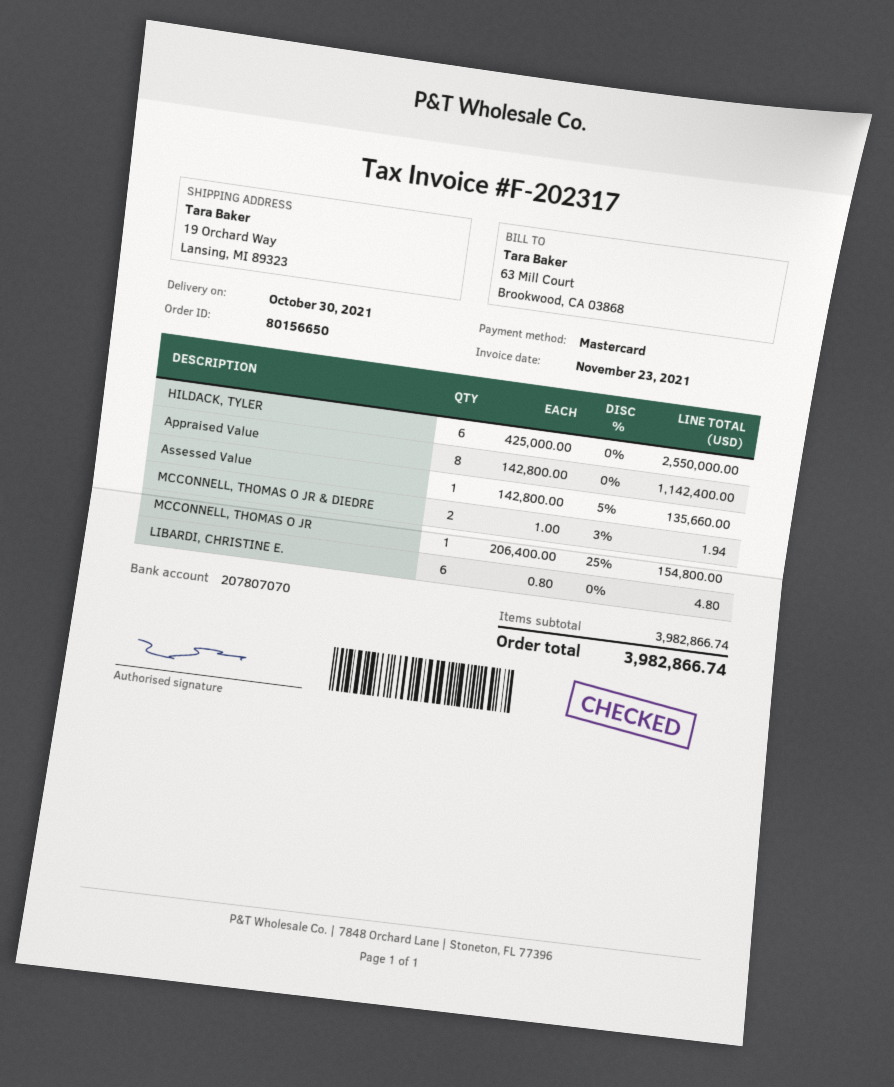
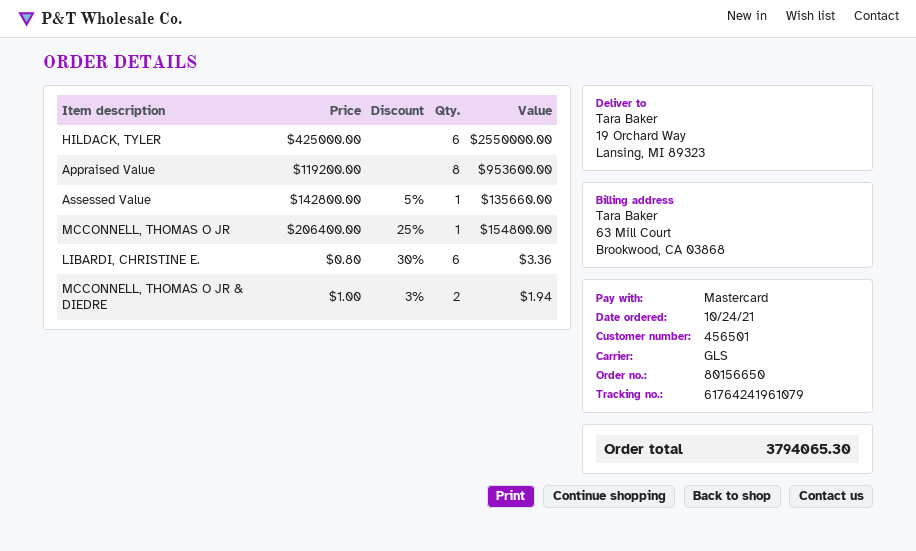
Appraised Value: 8 x 142800.00 = 1142400.00 -> 8 x 119200.00 = 953600.00
LIBARDI, CHRISTINE E.: 6 x 0.80 = 4.80 -> 6 x 0.80 - 30% = 3.36
total: 3982866.74 -> 3794065.30

